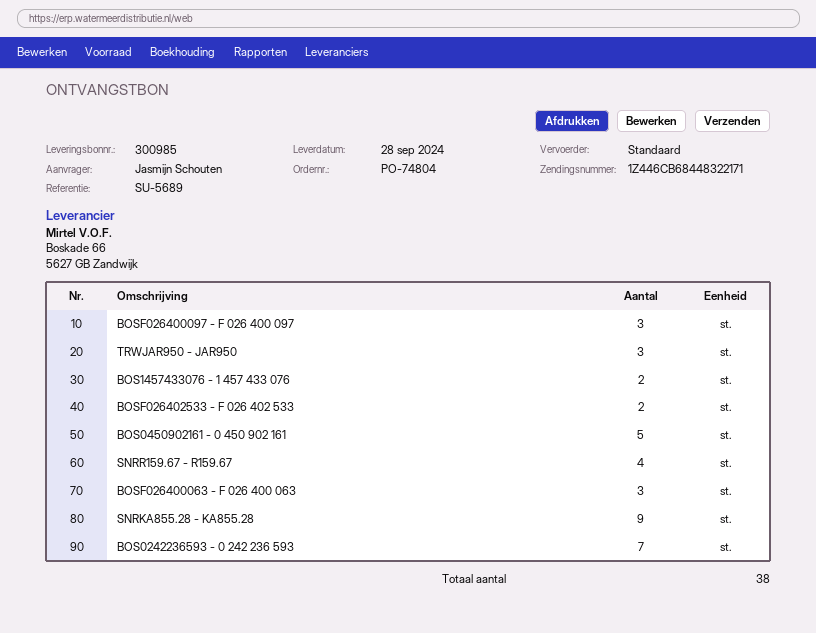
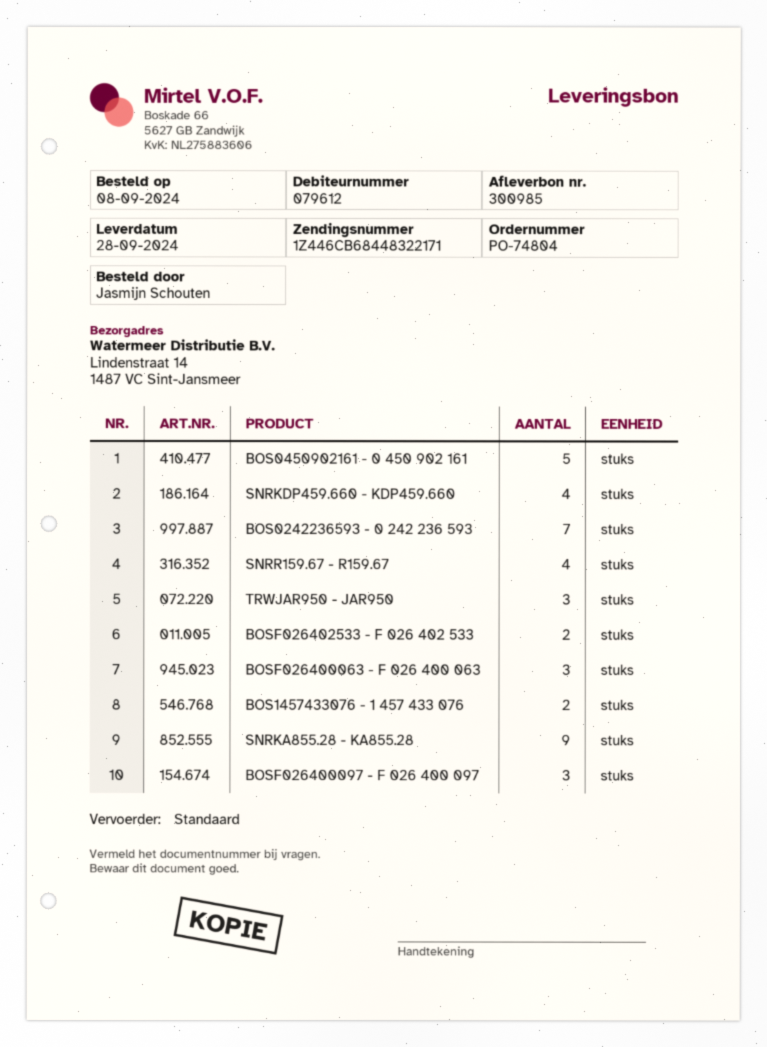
SNRKDP459.660 - KDP459.660: none -> 4

